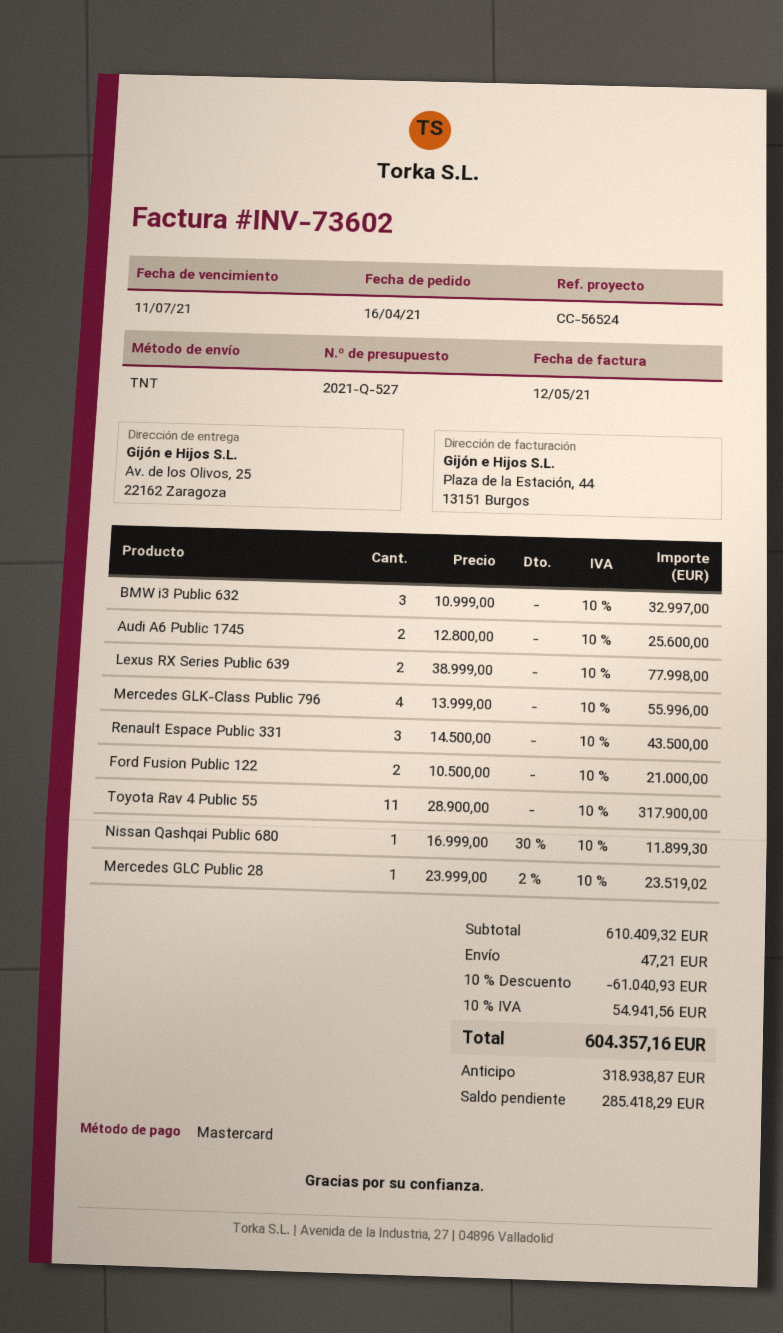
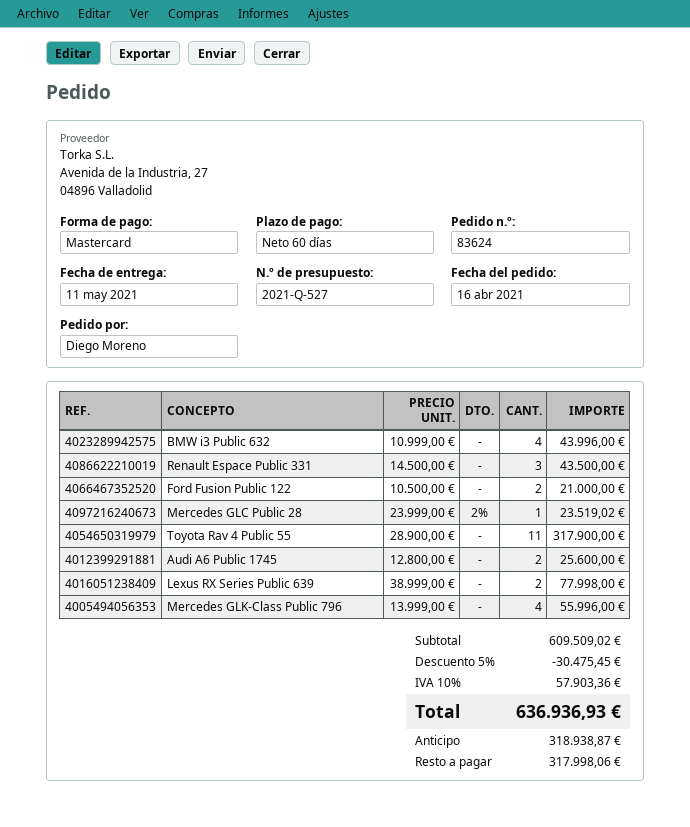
BMW i3 Public 632: 3 x 10999.00 = 32997.00 -> 4 x 10999.00 = 43996.00
Nissan Qashqai Public 680: 1 x 16999.00 - 30% = 11899.30 -> none
subtotal: 610409.32 -> 609509.02
discount: 10% = 61040.93 -> 5% = 30475.45
shipping: 47.21 -> none
tax: 10% = 54941.56 -> 10% = 57903.36
total: 604357.16 -> 636936.93
balance: 285418.29 -> 317998.06

